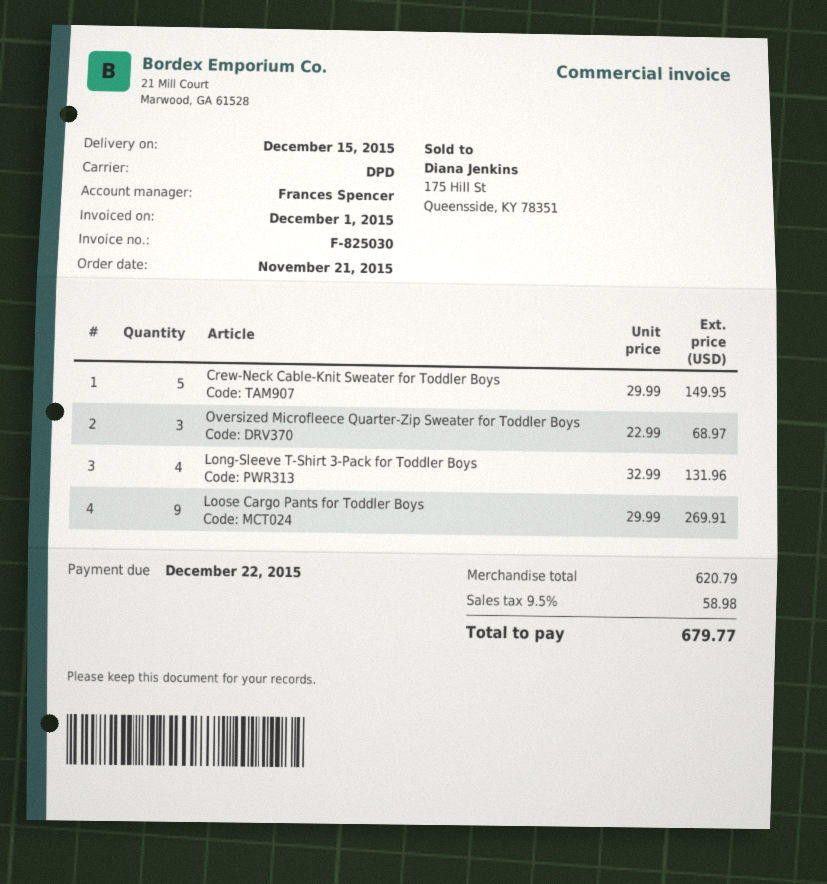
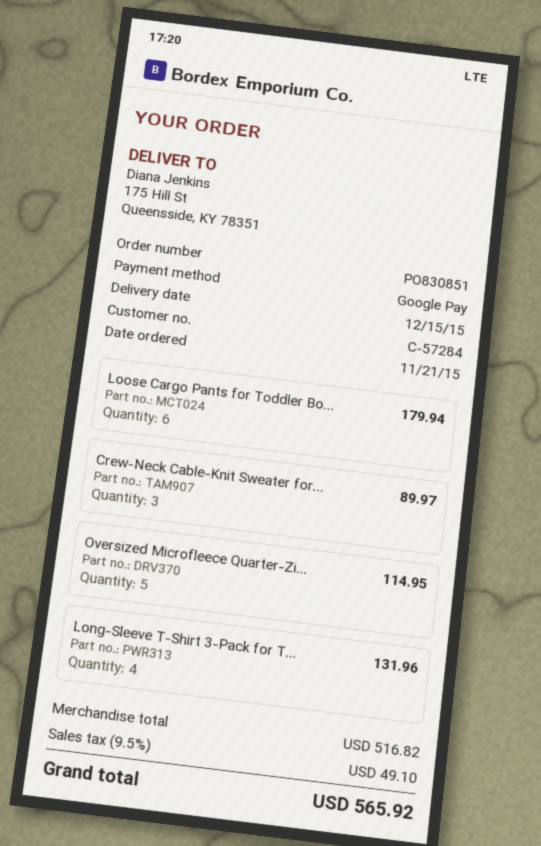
Crew-Neck Cable-Knit Sweater for Toddler Boys: 5 for 149.95 -> 3 for 89.97
Oversized Microfleece Quarter-Zip Sweater for Toddler Boys: 3 for 68.97 -> 5 for 114.95
Loose Cargo Pants for Toddler Boys: 9 for 269.91 -> 6 for 179.94
subtotal: 620.79 -> 516.82
tax: 9.5% = 58.98 -> 9.5% = 49.10
total: 679.77 -> 565.92

